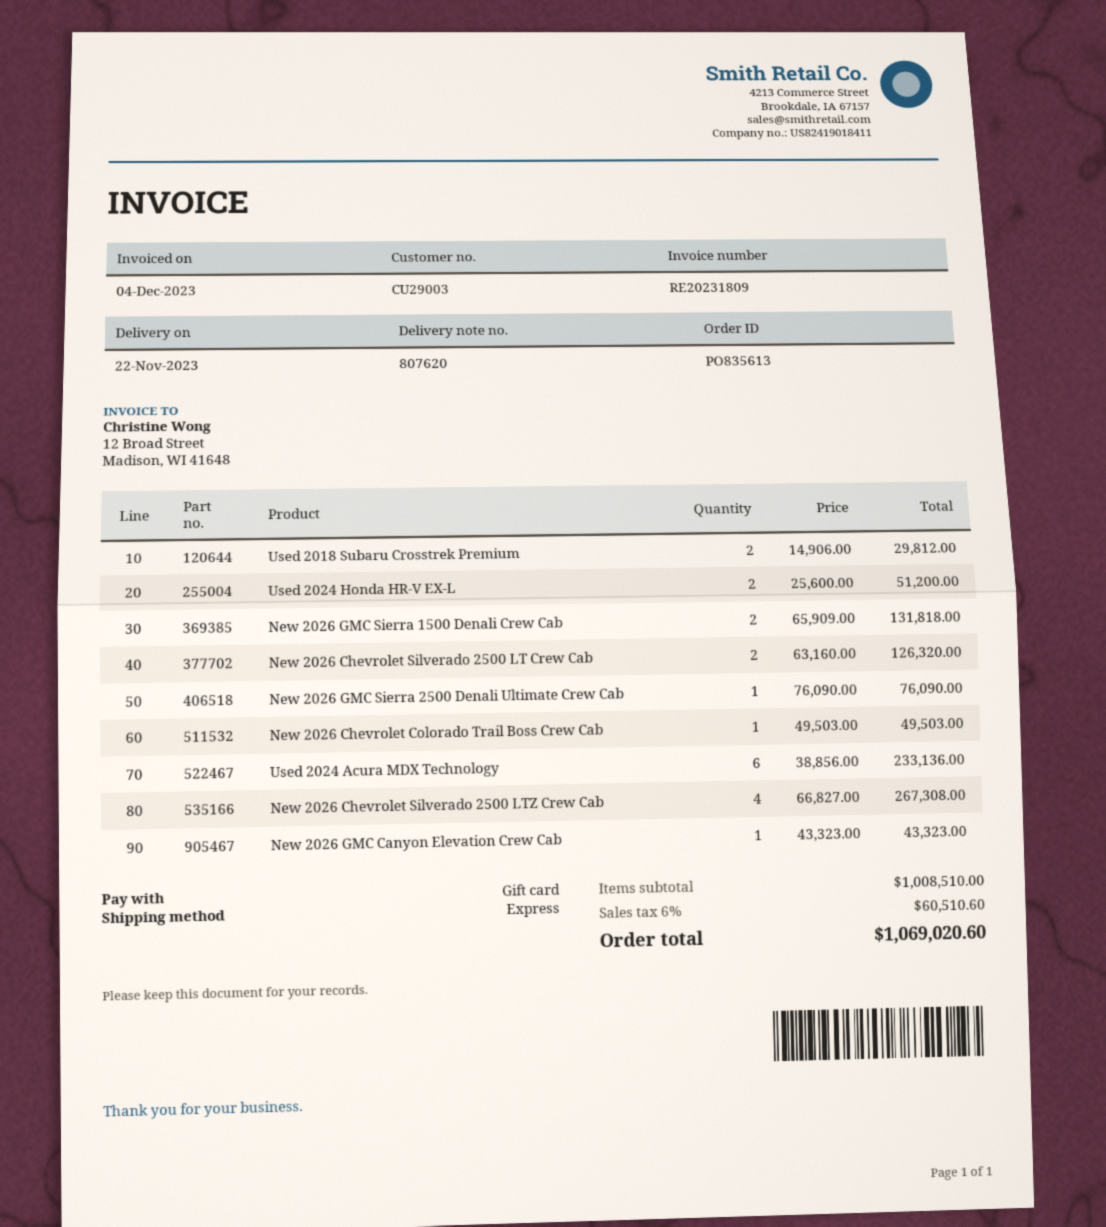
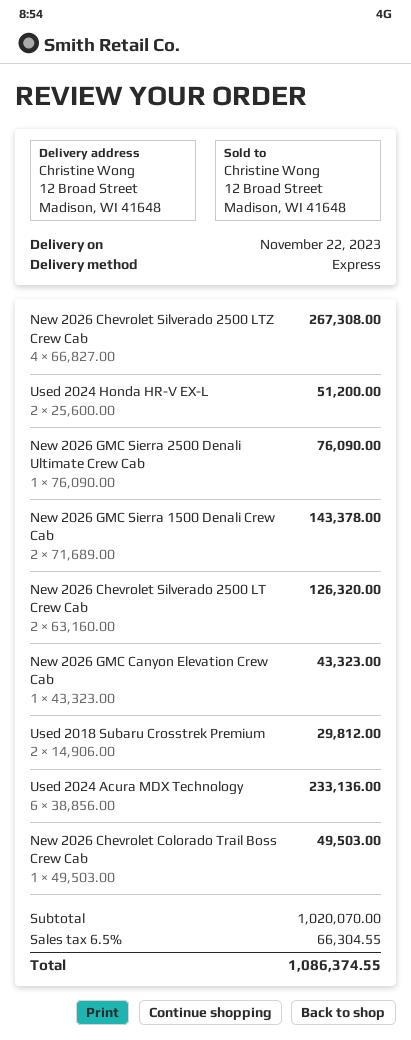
New 2026 GMC Sierra 1500 Denali Crew Cab: 2 x 65909.00 = 131818.00 -> 2 x 71689.00 = 143378.00
subtotal: 1008510.00 -> 1020070.00
tax: 6% = 60510.60 -> 6.5% = 66304.55
total: 1069020.60 -> 1086374.55

